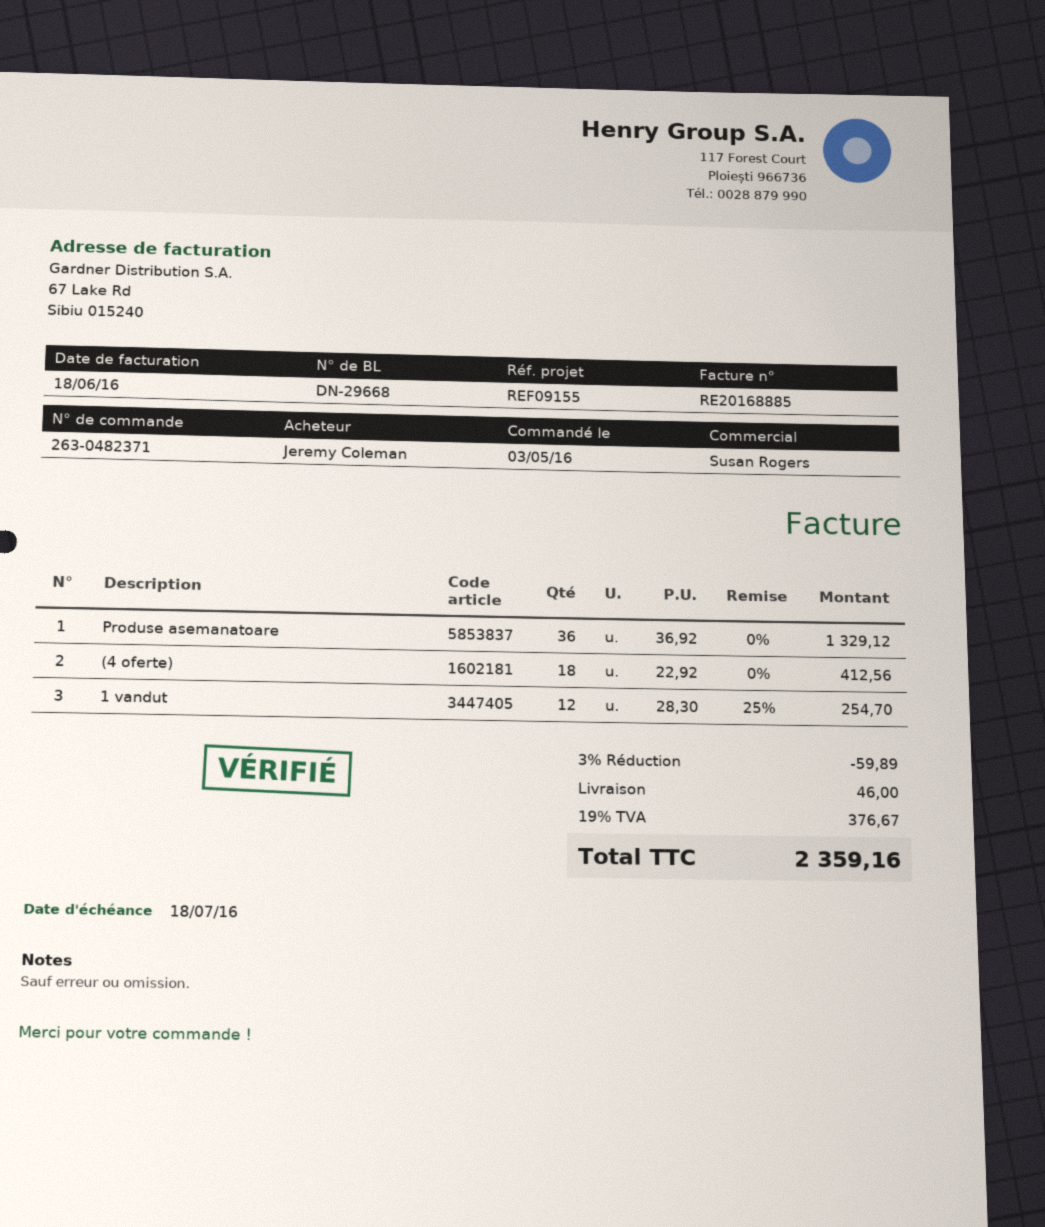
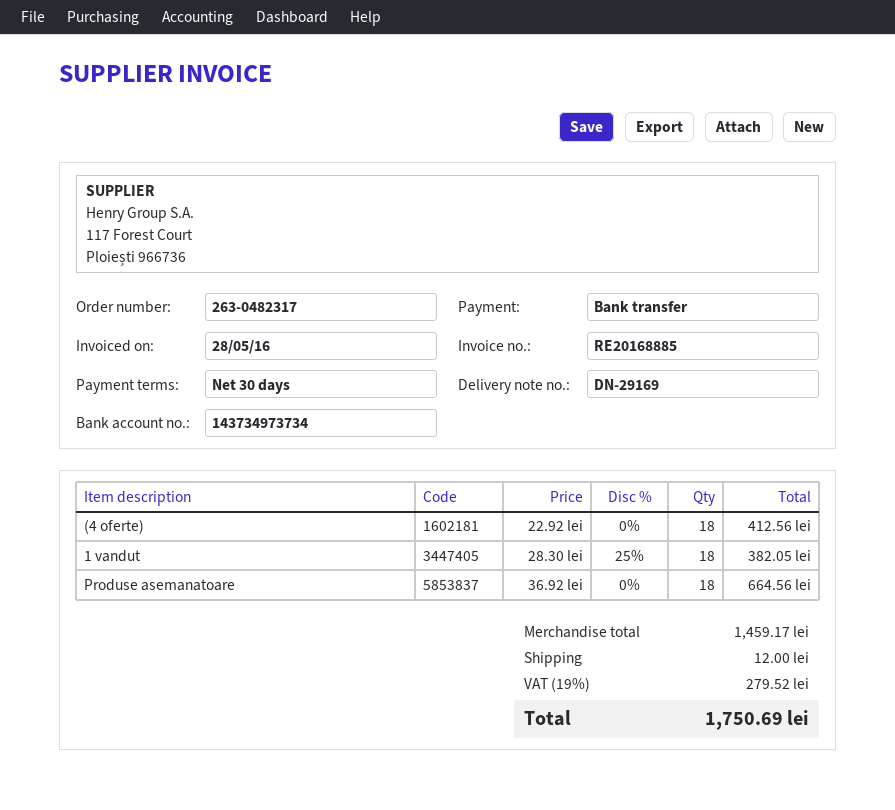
order number: 263-0482371 -> 263-0482317
delivery note number: DN-29668 -> DN-29169
invoice date: 2016-06-18 -> 2016-05-28
Produse asemanatoare: 36 x 36.92 = 1329.12 -> 18 x 36.92 = 664.56
1 vandut: 12 x 28.30 - 25% = 254.70 -> 18 x 28.30 - 25% = 382.05
discount: 3% = 59.89 -> none
shipping: 46.00 -> 12.00
tax: 19% = 376.67 -> 19% = 279.52
total: 2359.16 -> 1750.69

